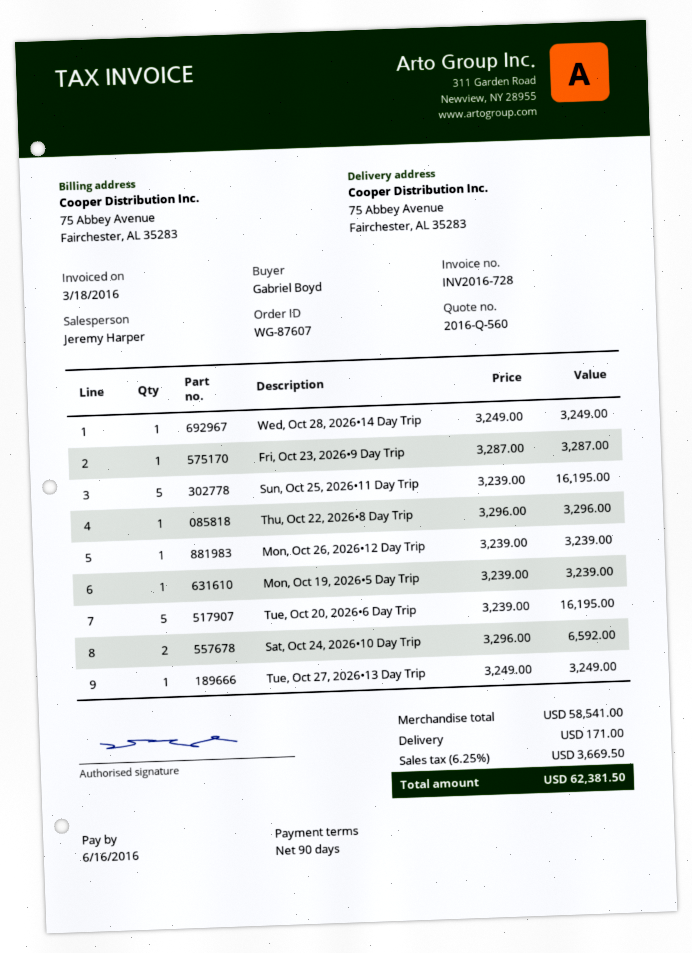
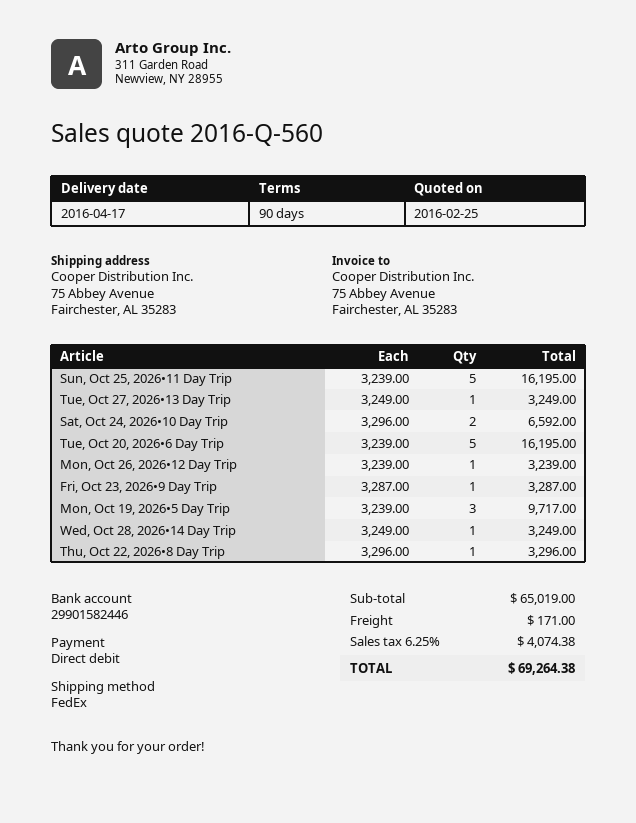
Mon, Oct 19, 2026•5 Day Trip: 1 x 3239.00 = 3239.00 -> 3 x 3239.00 = 9717.00
subtotal: 58541.00 -> 65019.00
tax: 6.25% = 3669.50 -> 6.25% = 4074.38
total: 62381.50 -> 69264.38

